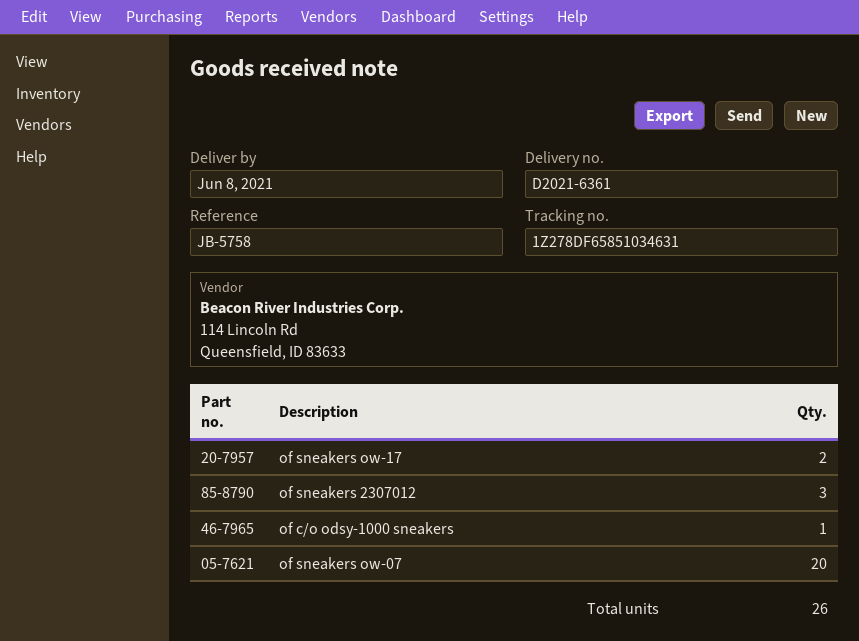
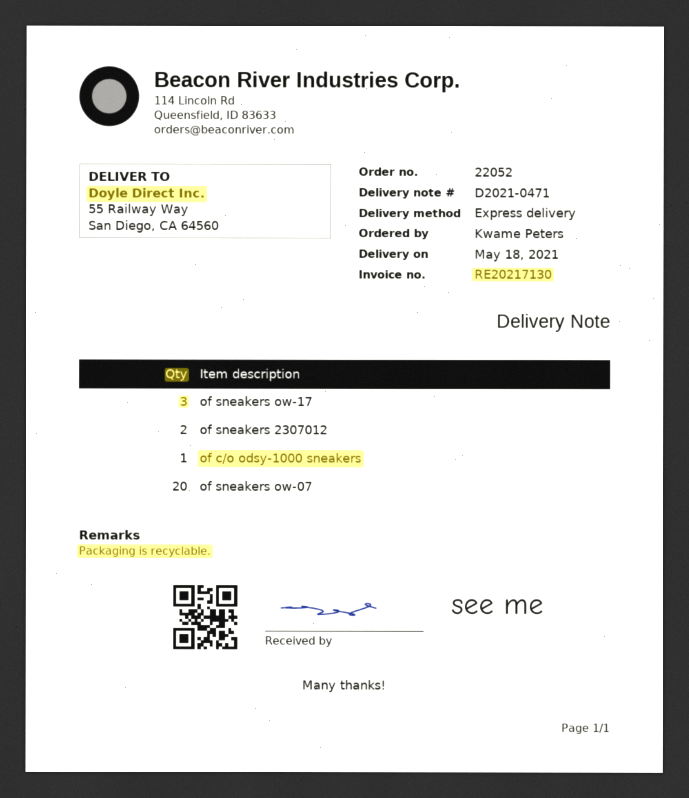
delivery note number: D2021-6361 -> D2021-0471
delivery date: 2021-06-08 -> 2021-05-18
of sneakers ow-17: 2 -> 3
of sneakers 2307012: 3 -> 2

